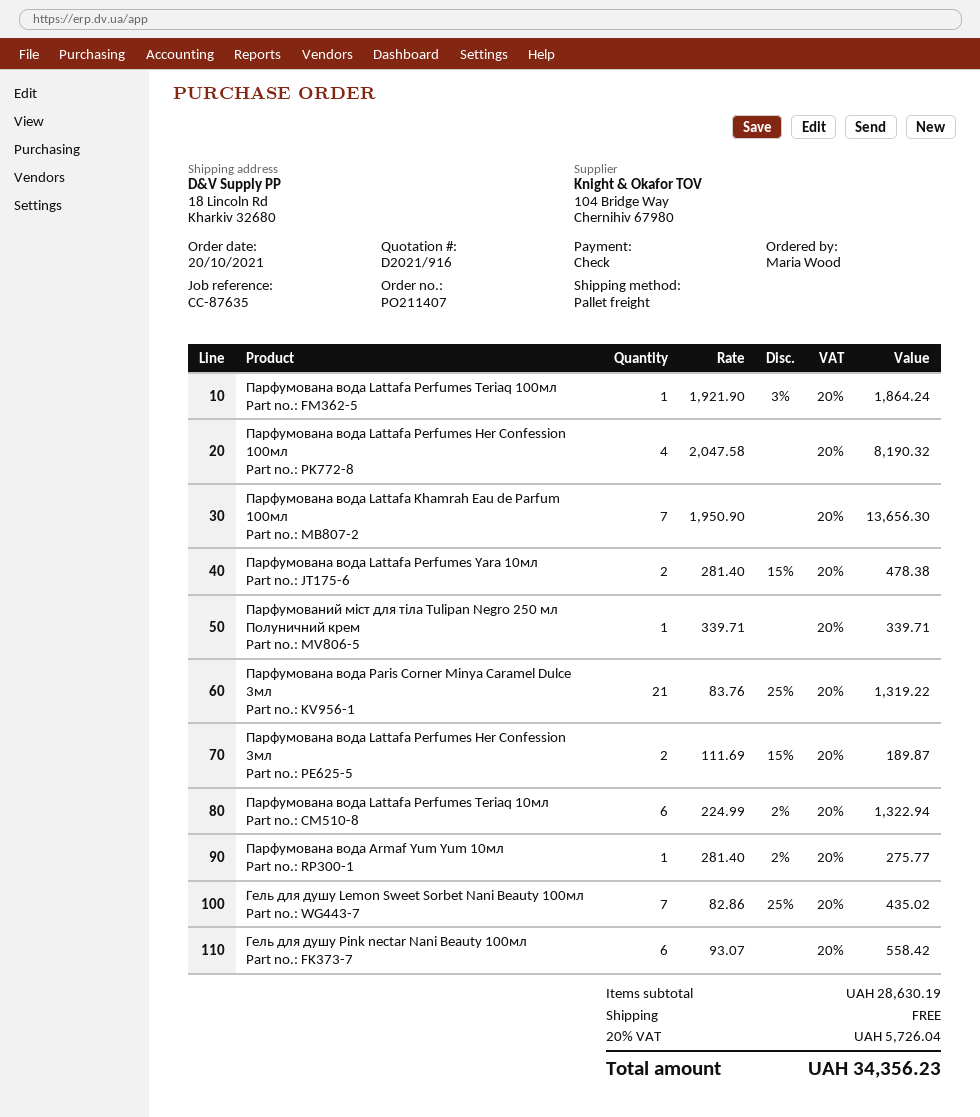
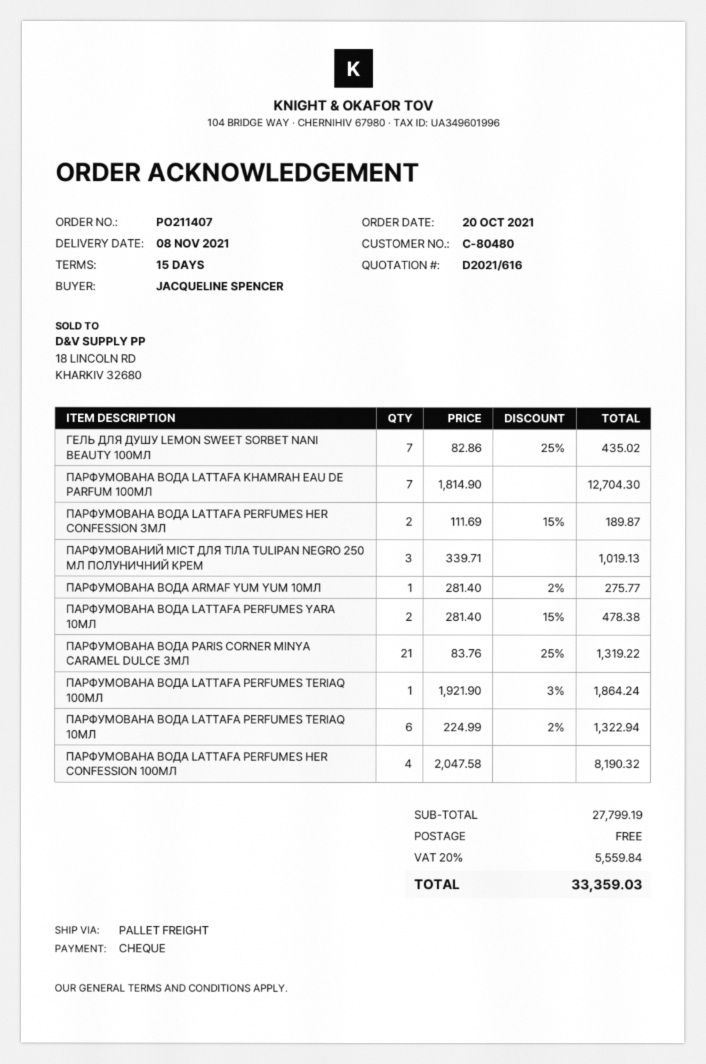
quote number: D2021/916 -> D2021/616
ordered by: Maria Wood -> JACQUELINE SPENCER
Парфумована вода Lattafa Khamrah Eau de Parfum 100мл: 7 x 1950.90 = 13656.30 -> 7 x 1814.90 = 12704.30
Парфумований міст для тіла Tulipan Negro 250 мл Полуничний крем: 1 x 339.71 = 339.71 -> 3 x 339.71 = 1019.13
Гель для душу Pink nectar Nani Beauty 100мл: 6 x 93.07 = 558.42 -> none
subtotal: 28630.19 -> 27799.19
tax: 20% = 5726.04 -> 20% = 5559.84
total: 34356.23 -> 33359.03

